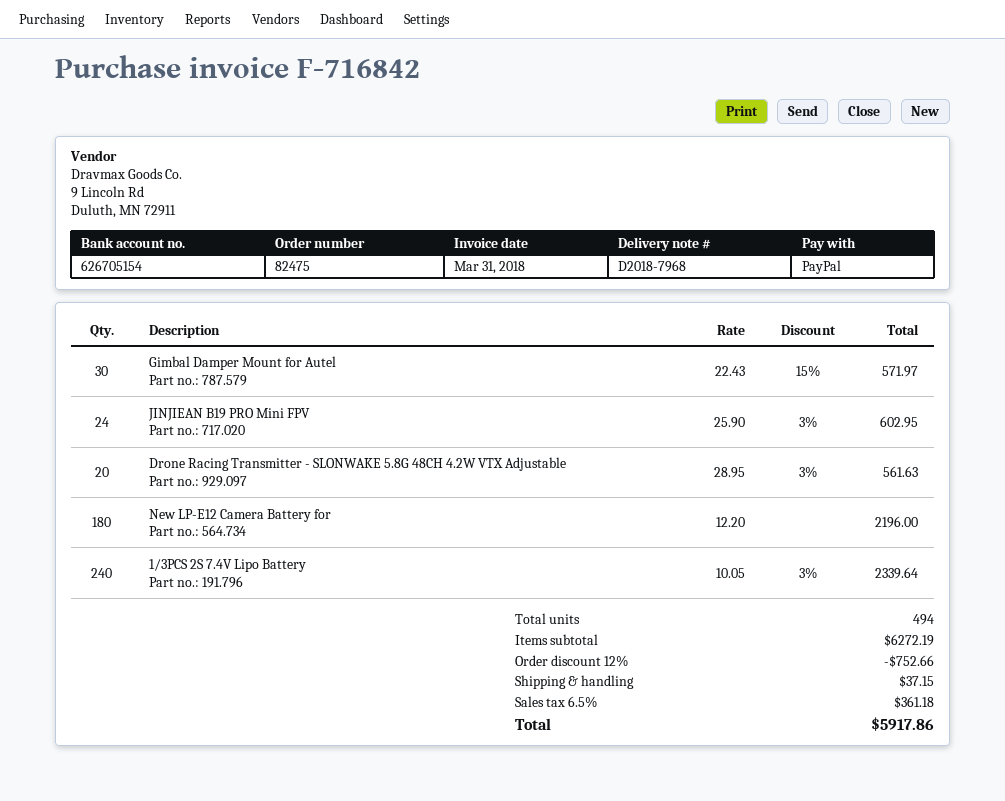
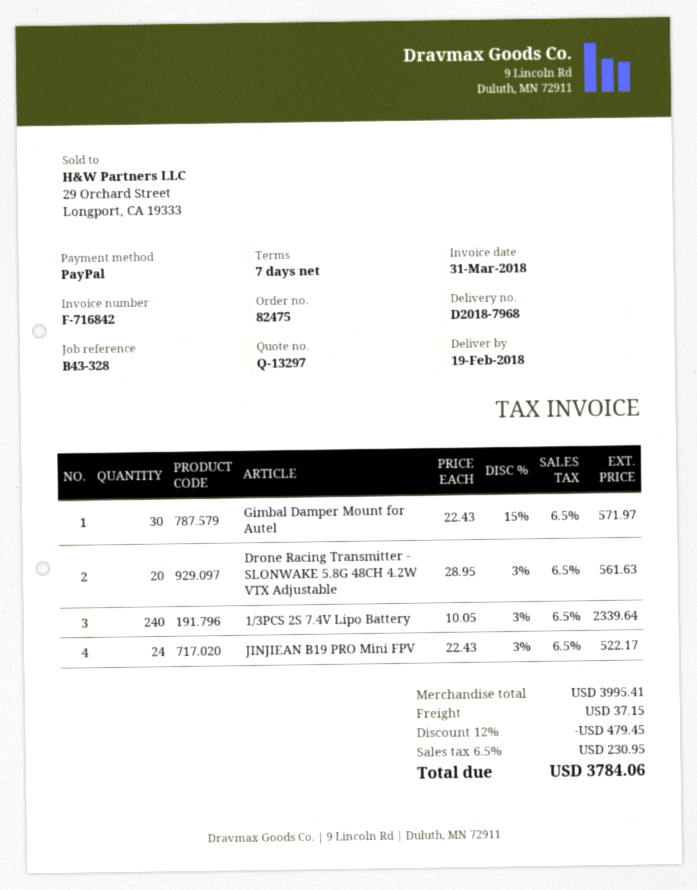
JINJIEAN B19 PRO Mini FPV: 24 x 25.90 - 3% = 602.95 -> 24 x 22.43 - 3% = 522.17
New LP-E12 Camera Battery for: 180 x 12.20 = 2196.00 -> none
subtotal: 6272.19 -> 3995.41
discount: 12% = 752.66 -> 12% = 479.45
tax: 6.5% = 361.18 -> 6.5% = 230.95
total: 5917.86 -> 3784.06

